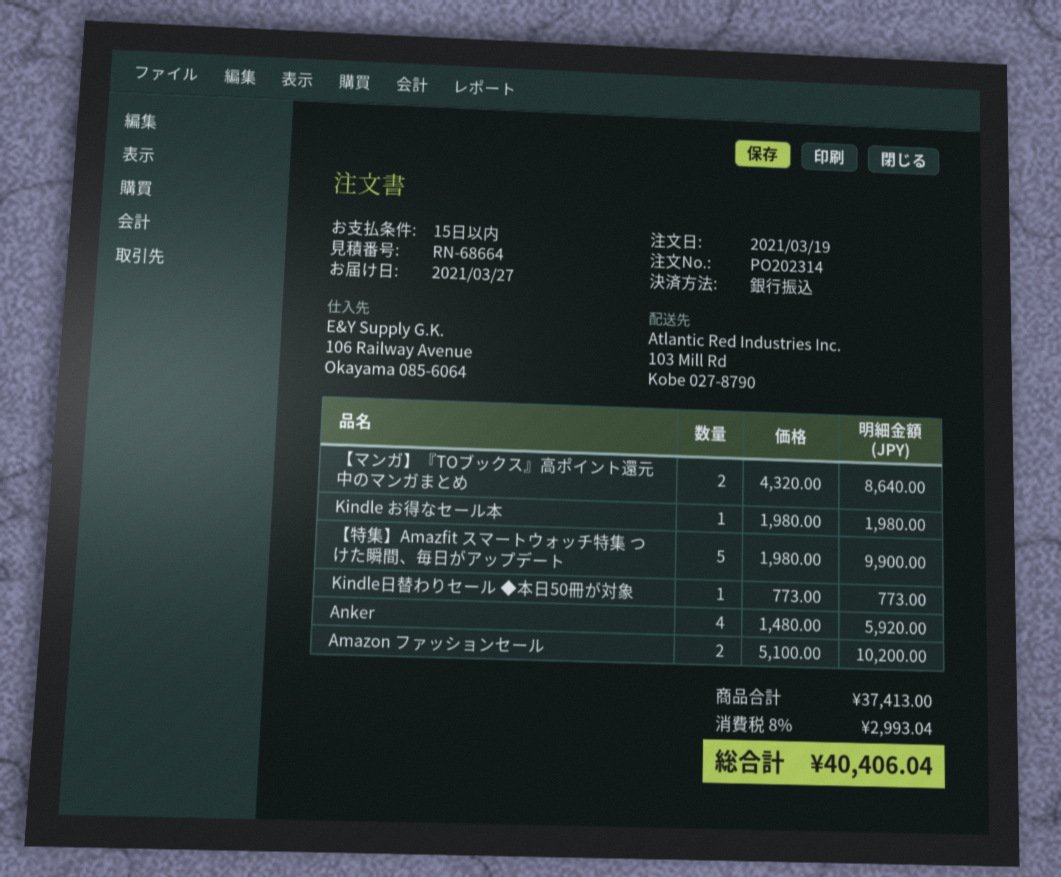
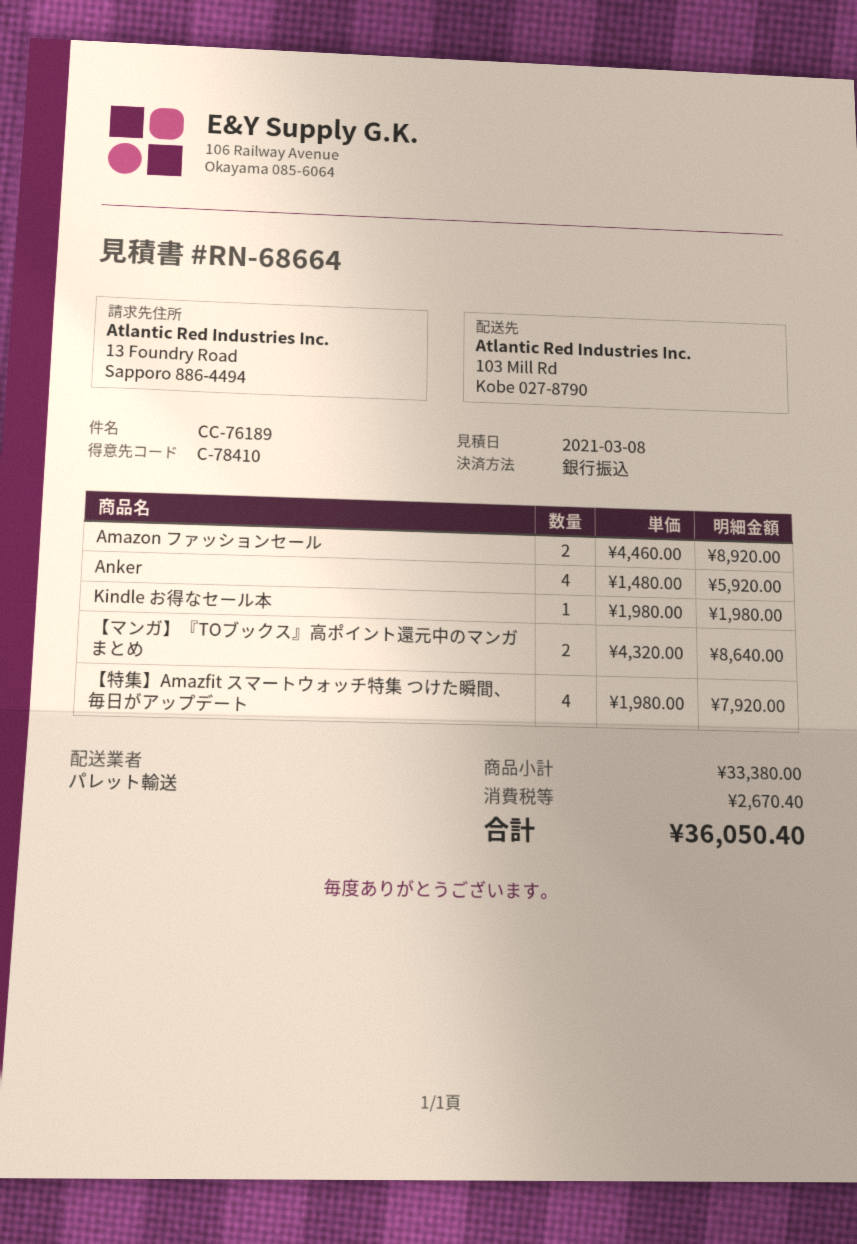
【特集】Amazfit スマートウォッチ特集 つけた瞬間、毎日がアップデート: 5 x 1980.00 = 9900.00 -> 4 x 1980.00 = 7920.00
Kindle日替わりセール ◆本日50冊が対象: 1 x 773.00 = 773.00 -> none
Amazon ファッションセール: 2 x 5100.00 = 10200.00 -> 2 x 4460.00 = 8920.00
subtotal: 37413.00 -> 33380.00
tax: 2993.04 -> 2670.40
total: 40406.04 -> 36050.40

